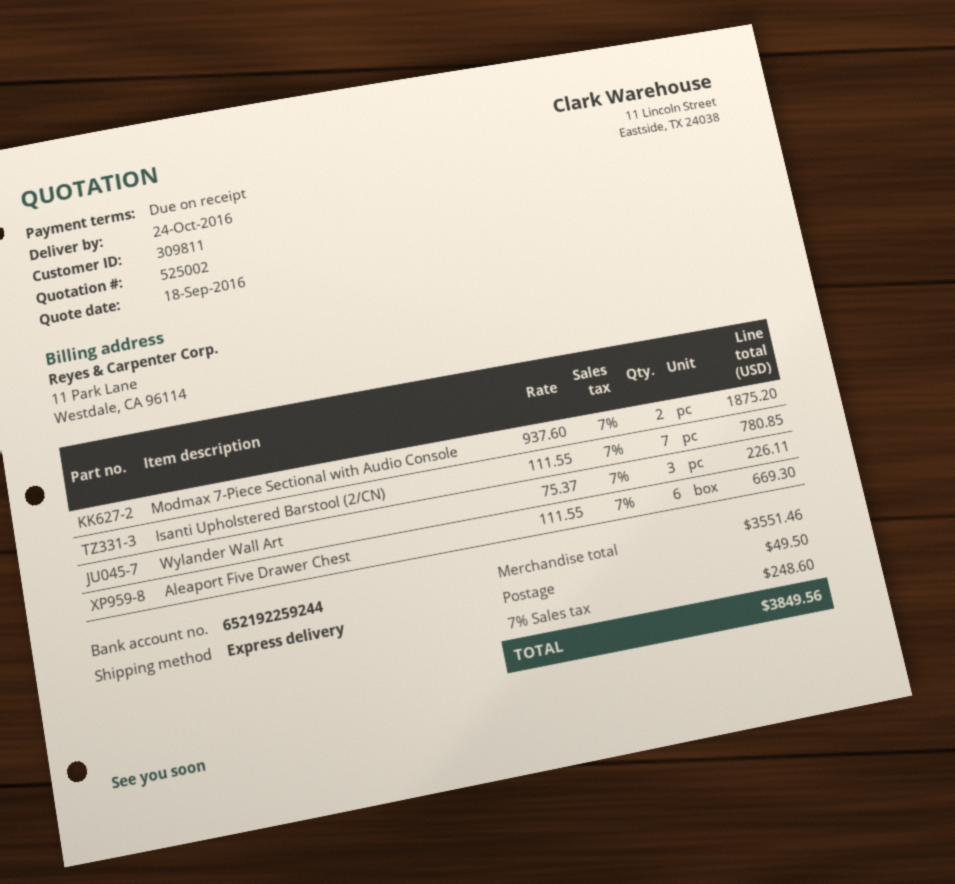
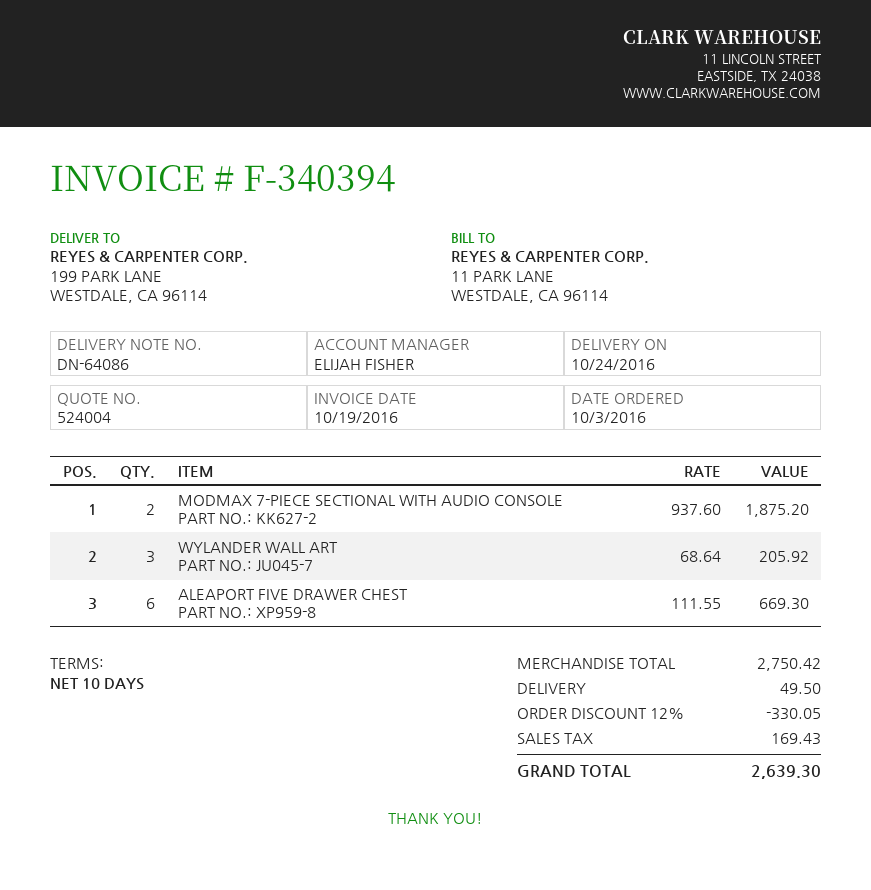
quote number: 525002 -> 524004
payment terms: on receipt -> 10 days
Isanti Upholstered Barstool (2/CN): 7 x 111.55 = 780.85 -> none
Wylander Wall Art: 3 x 75.37 = 226.11 -> 3 x 68.64 = 205.92
subtotal: 3551.46 -> 2750.42
discount: none -> 12% = 330.05
tax: 248.60 -> 169.43
total: 3849.56 -> 2639.30

